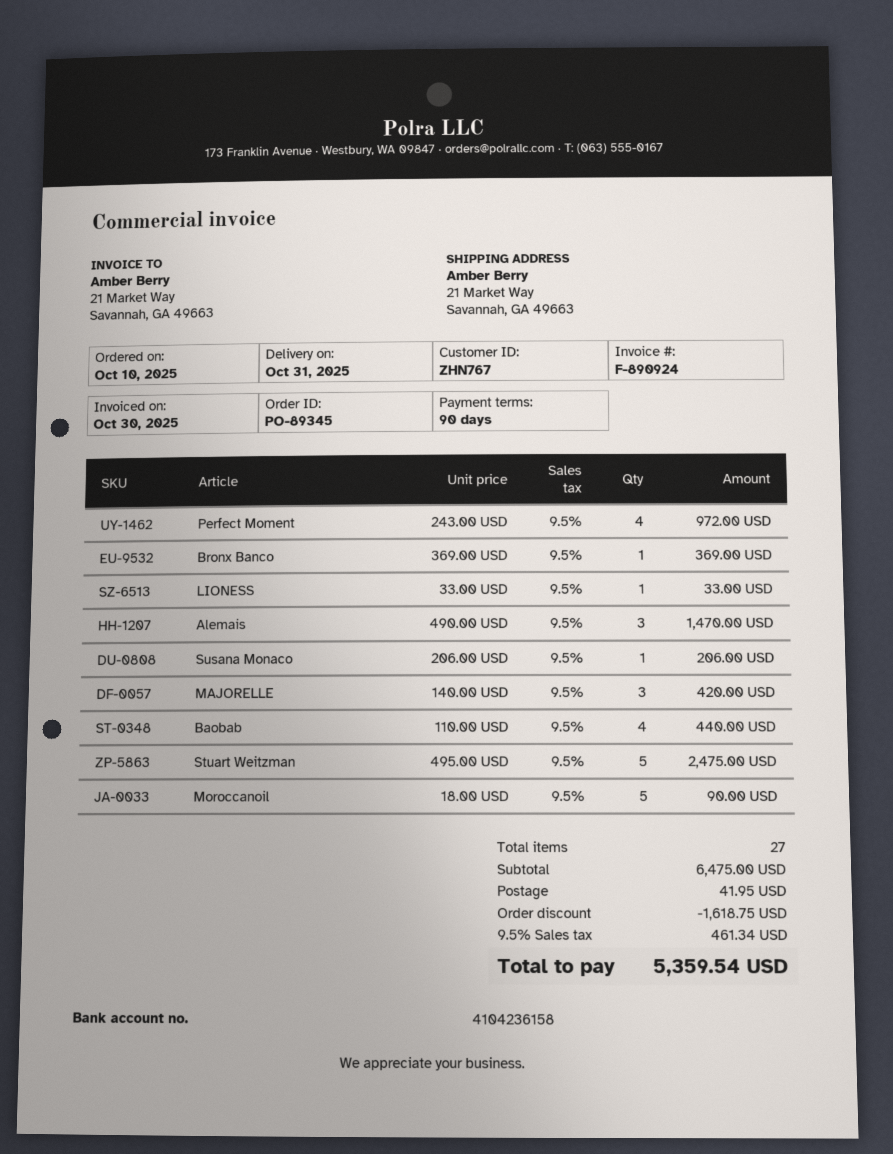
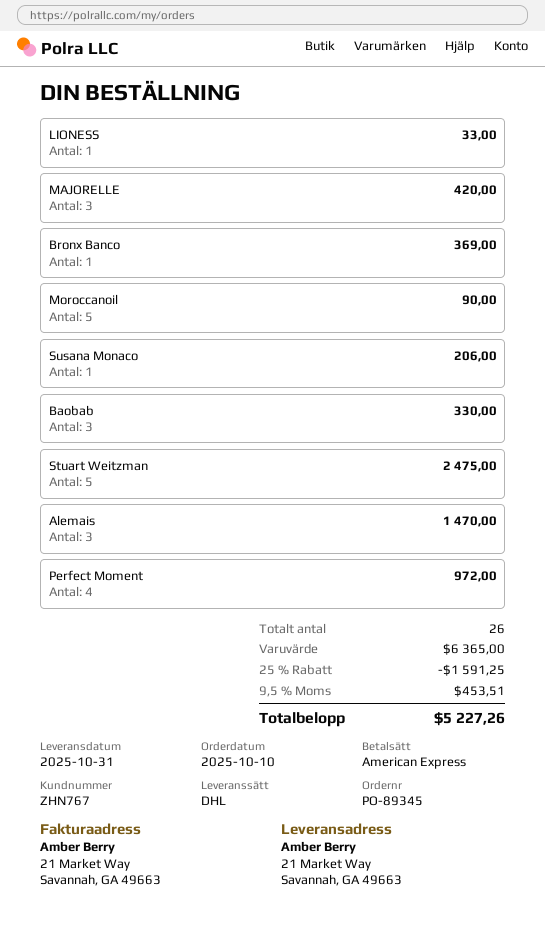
Baobab: 4 for 440.00 -> 3 for 330.00
total quantity: 27 -> 26
subtotal: 6475.00 -> 6365.00
discount: 1618.75 -> 1591.25
shipping: 41.95 -> none
tax: 9.5% = 461.34 -> 9.5% = 453.51
total: 5359.54 -> 5227.26

